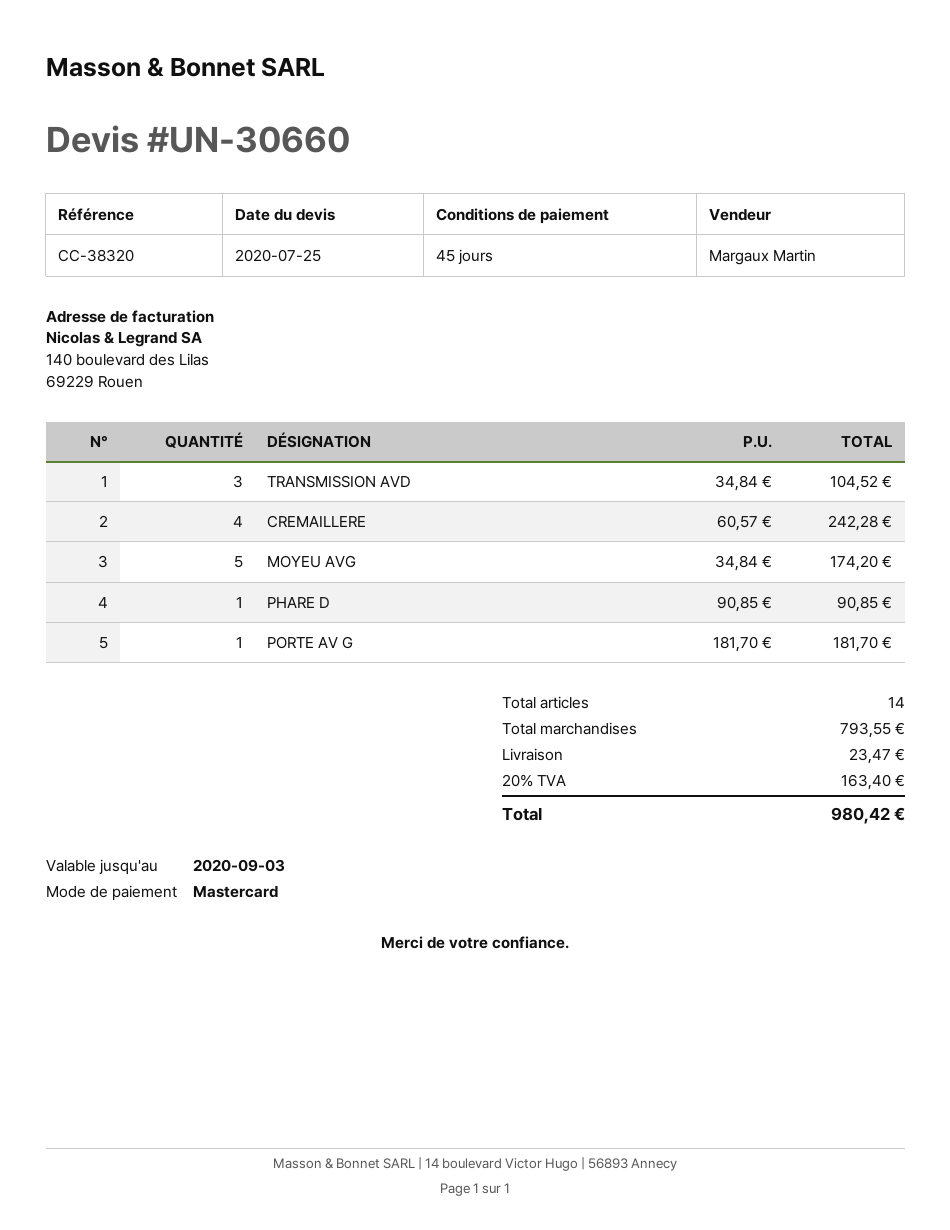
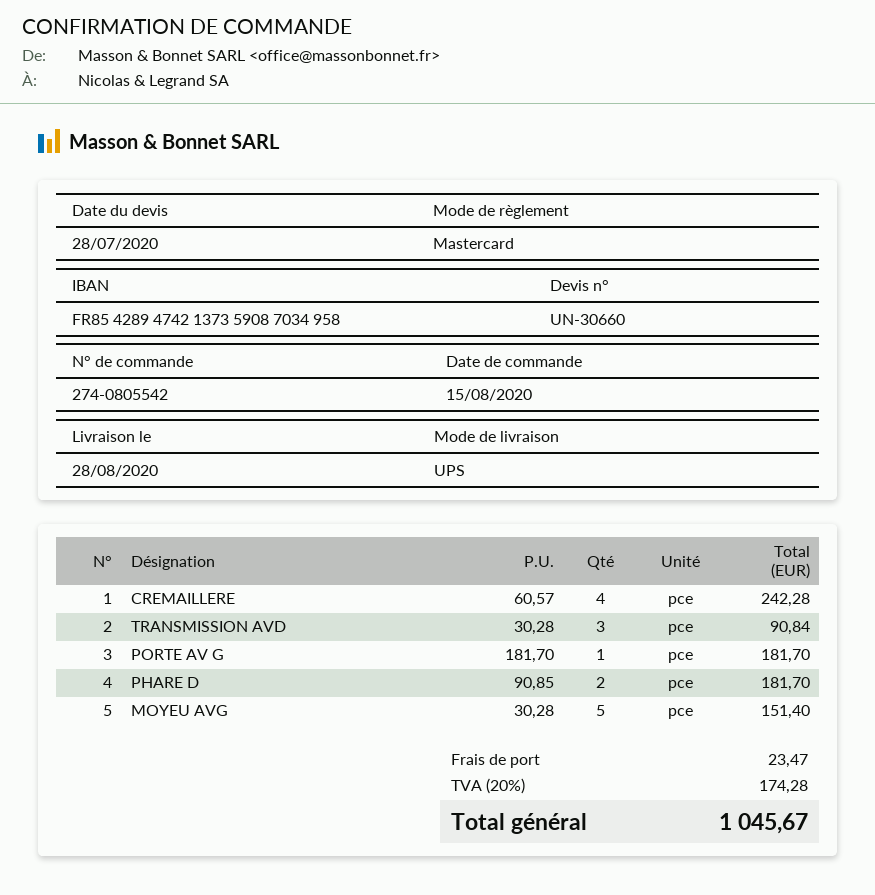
quote date: 2020-07-25 -> 2020-07-28
TRANSMISSION AVD: 3 x 34.84 = 104.52 -> 3 x 30.28 = 90.84
MOYEU AVG: 5 x 34.84 = 174.20 -> 5 x 30.28 = 151.40
PHARE D: 1 x 90.85 = 90.85 -> 2 x 90.85 = 181.70
tax: 20% = 163.40 -> 20% = 174.28
total: 980.42 -> 1045.67

